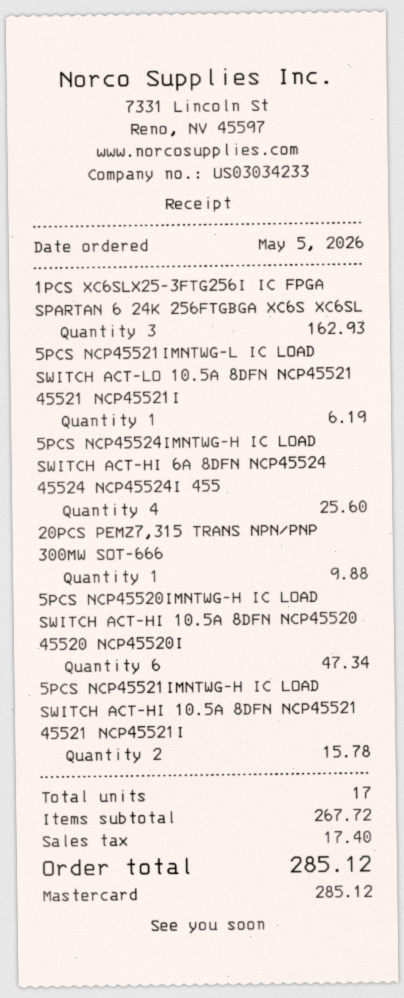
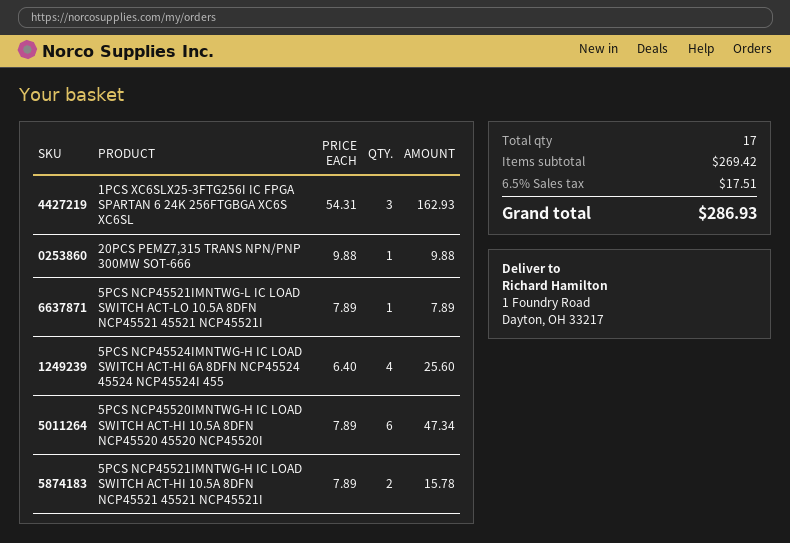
5PCS NCP45521IMNTWG-L IC LOAD SWITCH ACT-LO 10.5A 8DFN NCP45521 45521 NCP45521I: 1 for 6.19 -> 1 for 7.89
subtotal: 267.72 -> 269.42
tax: 17.40 -> 17.51
total: 285.12 -> 286.93

